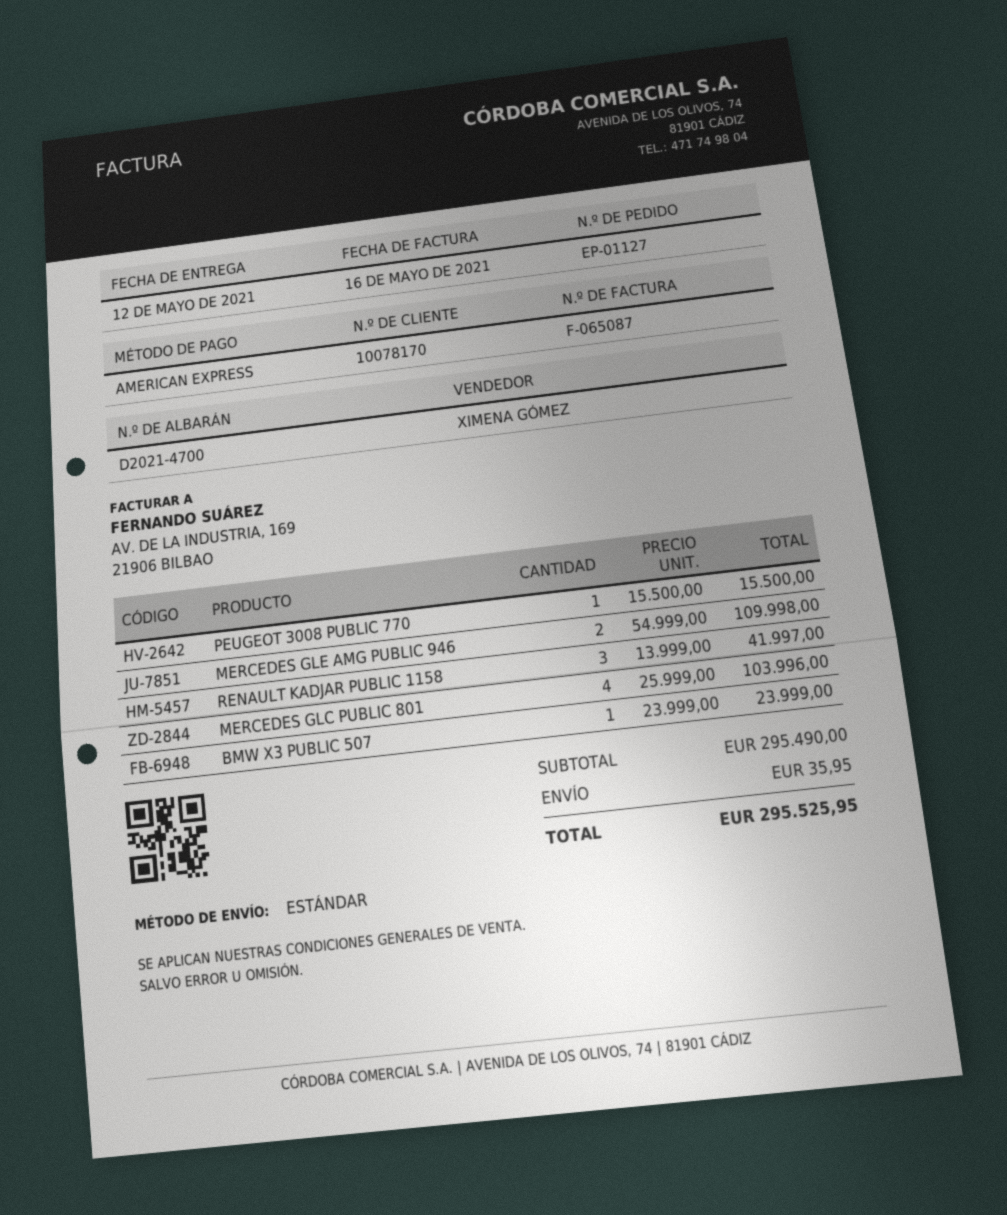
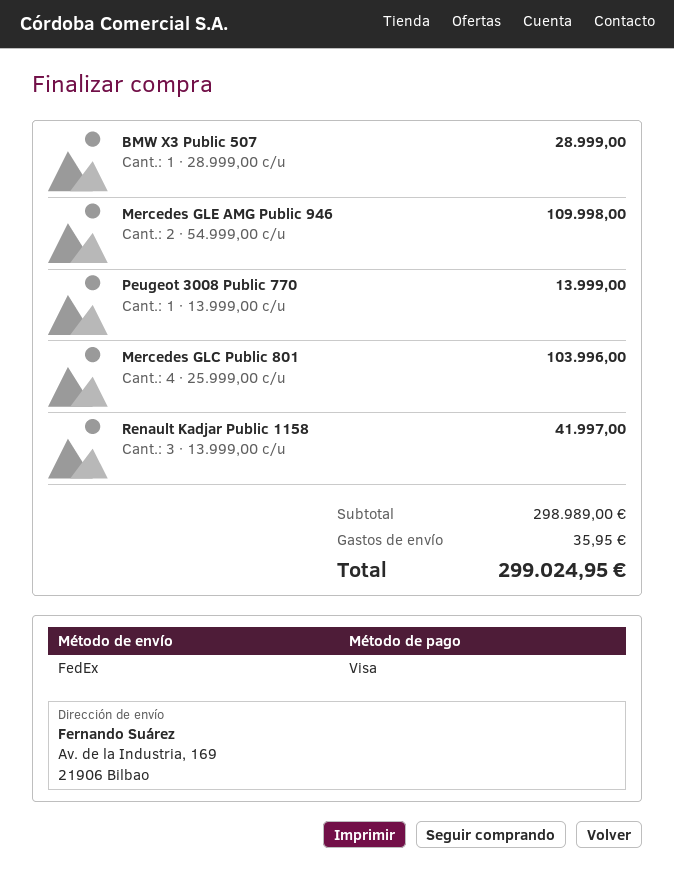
payment method: American Express -> Visa
shipping method: standard -> FedEx
PEUGEOT 3008 PUBLIC 770: 1 x 15500.00 = 15500.00 -> 1 x 13999.00 = 13999.00
BMW X3 PUBLIC 507: 1 x 23999.00 = 23999.00 -> 1 x 28999.00 = 28999.00
subtotal: 295490.00 -> 298989.00
total: 295525.95 -> 299024.95

